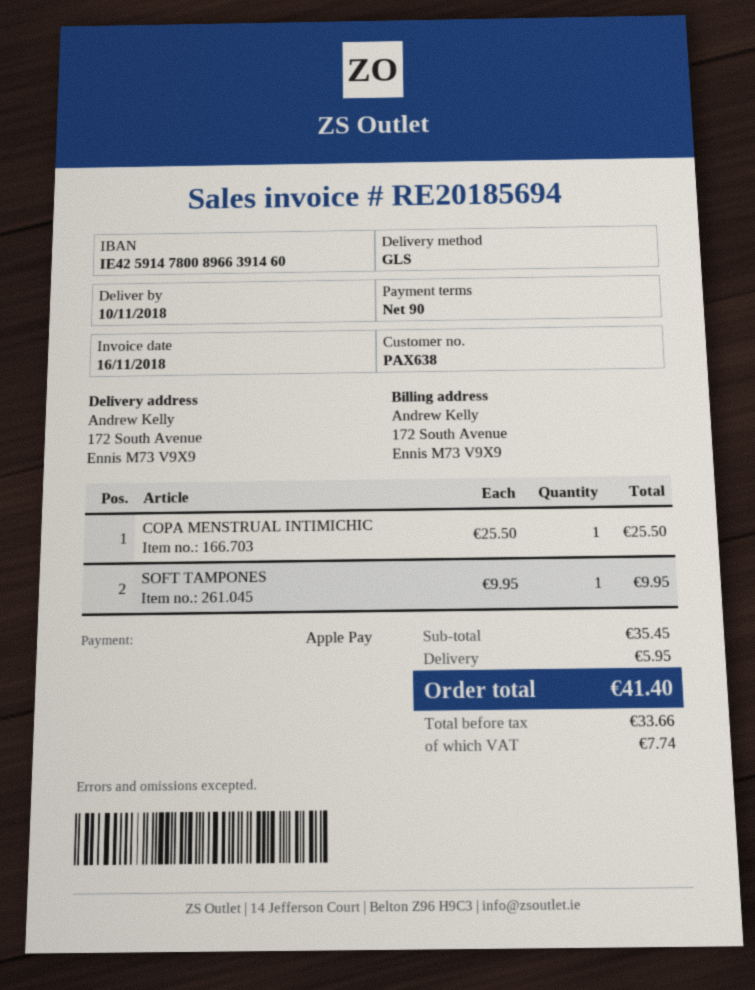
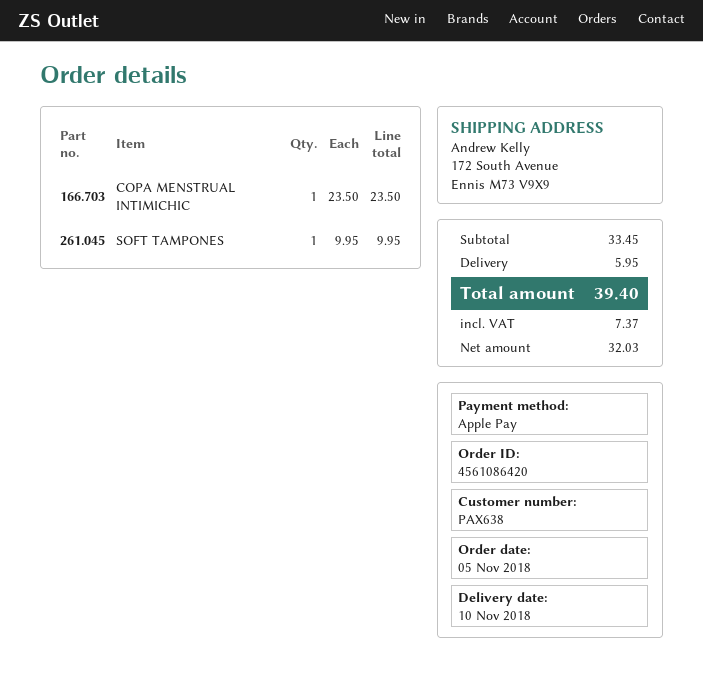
COPA MENSTRUAL INTIMICHIC: 1 x 25.50 = 25.50 -> 1 x 23.50 = 23.50
subtotal: 35.45 -> 33.45
net: 33.66 -> 32.03
tax: 7.74 -> 7.37
total: 41.40 -> 39.40

